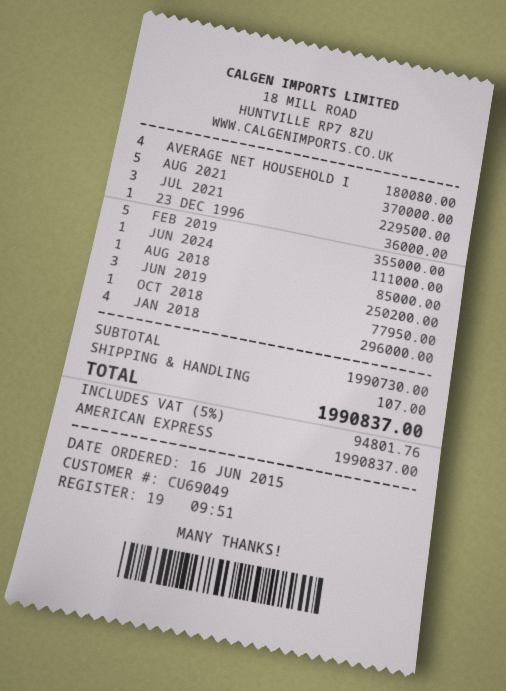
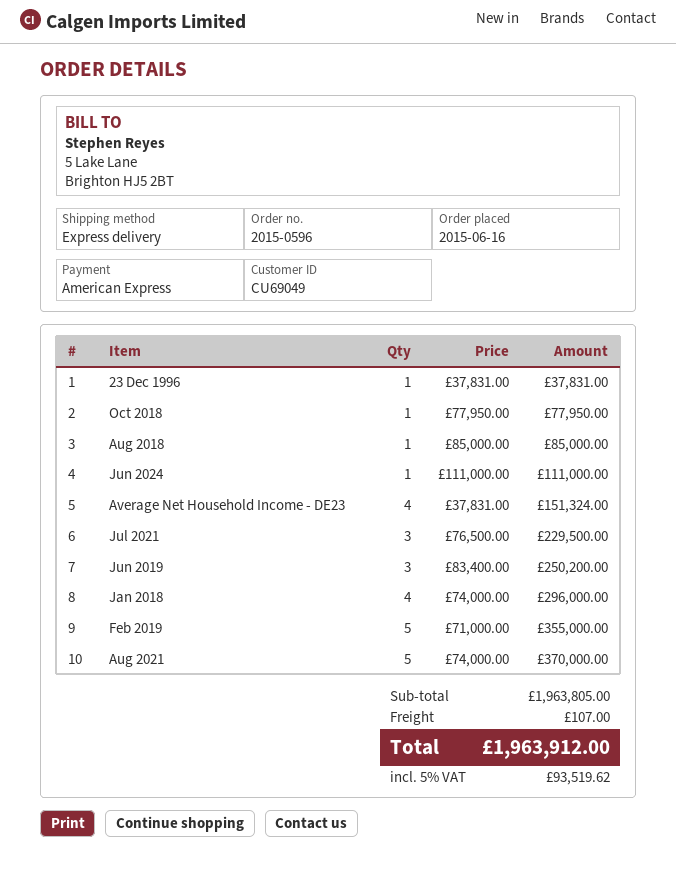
AVERAGE NET HOUSEHOLD I: 4 for 180080.00 -> 4 for 151324.00
23 DEC 1996: 1 for 36000.00 -> 1 for 37831.00
subtotal: 1990730.00 -> 1963805.00
tax: 5% = 94801.76 -> 5% = 93519.62
total: 1990837.00 -> 1963912.00

